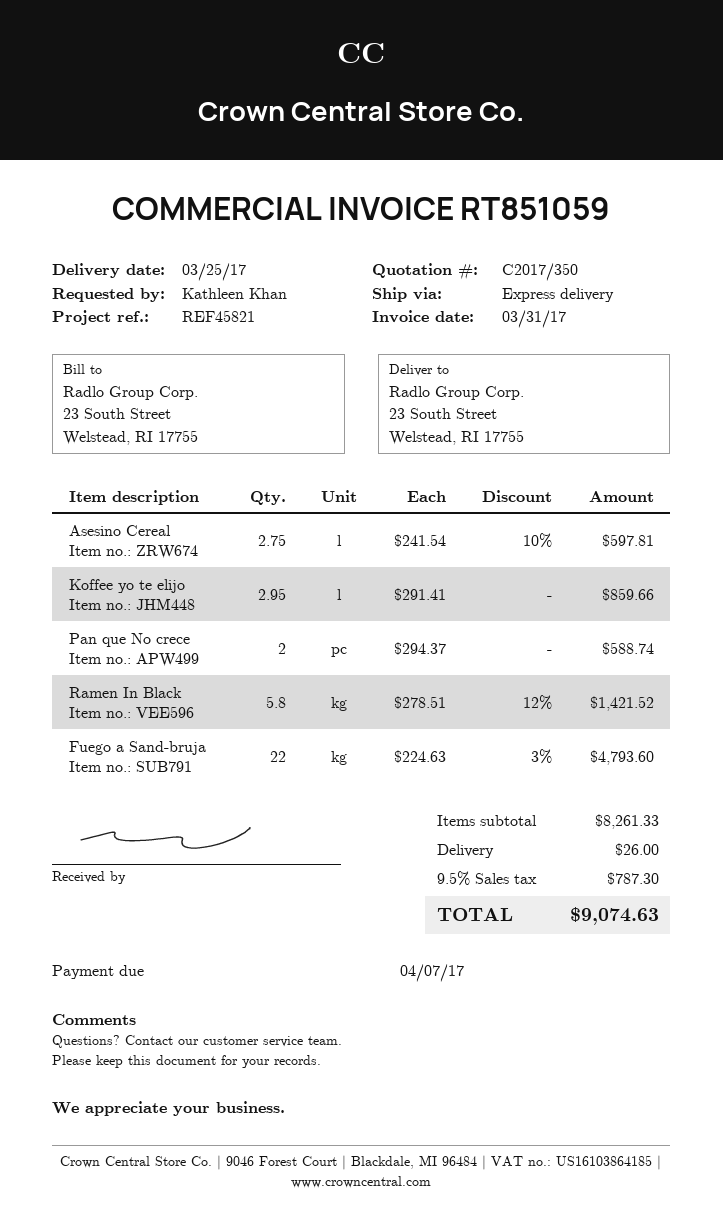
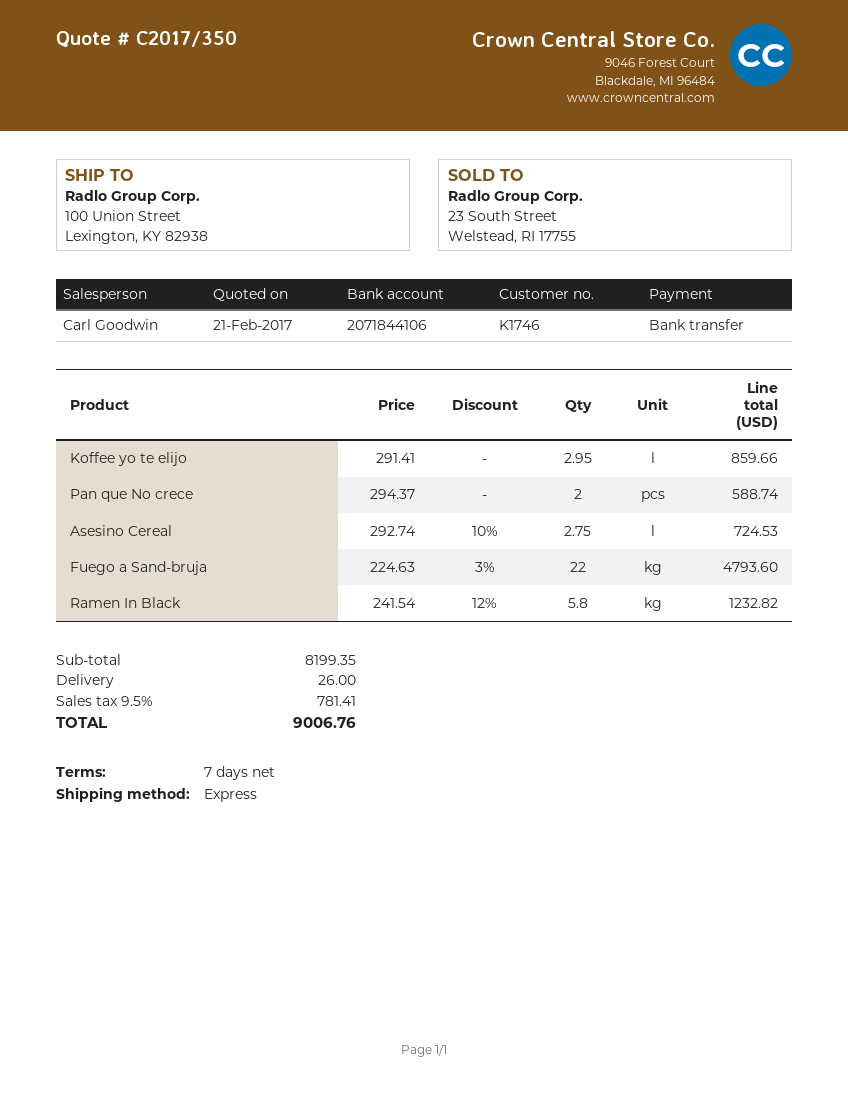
ship to: 23 South Street, Welstead, RI 17755 -> 100 Union Street, Lexington, KY 82938
Asesino Cereal: 2.75 x 241.54 - 10% = 597.81 -> 2.75 x 292.74 - 10% = 724.53
Ramen In Black: 5.8 x 278.51 - 12% = 1421.52 -> 5.8 x 241.54 - 12% = 1232.82
subtotal: 8261.33 -> 8199.35
tax: 9.5% = 787.30 -> 9.5% = 781.41
total: 9074.63 -> 9006.76

